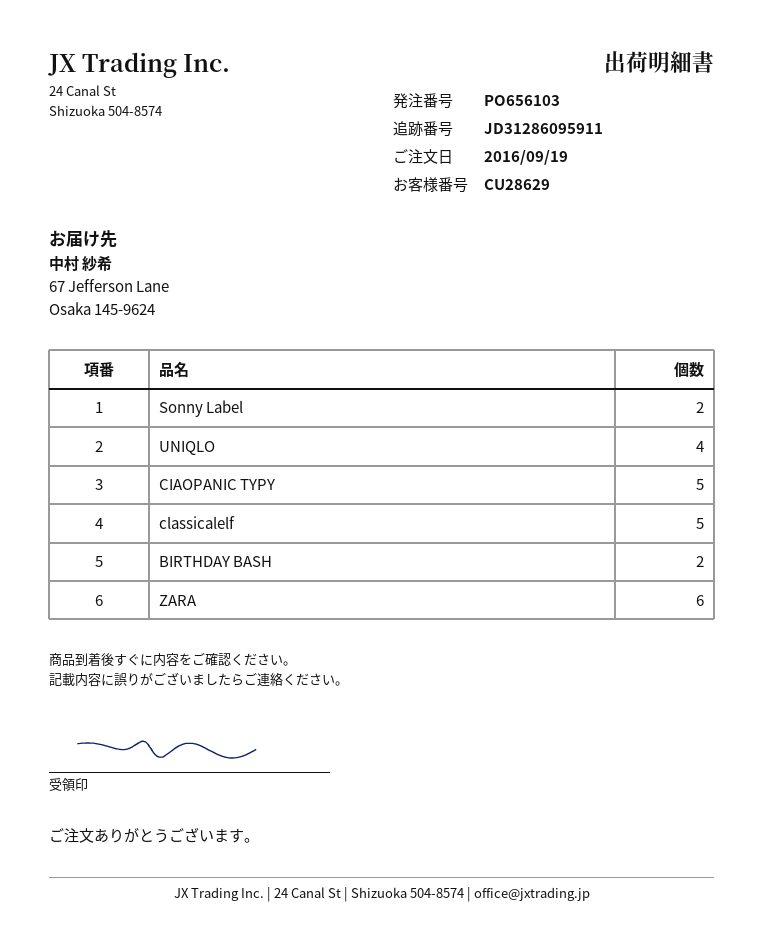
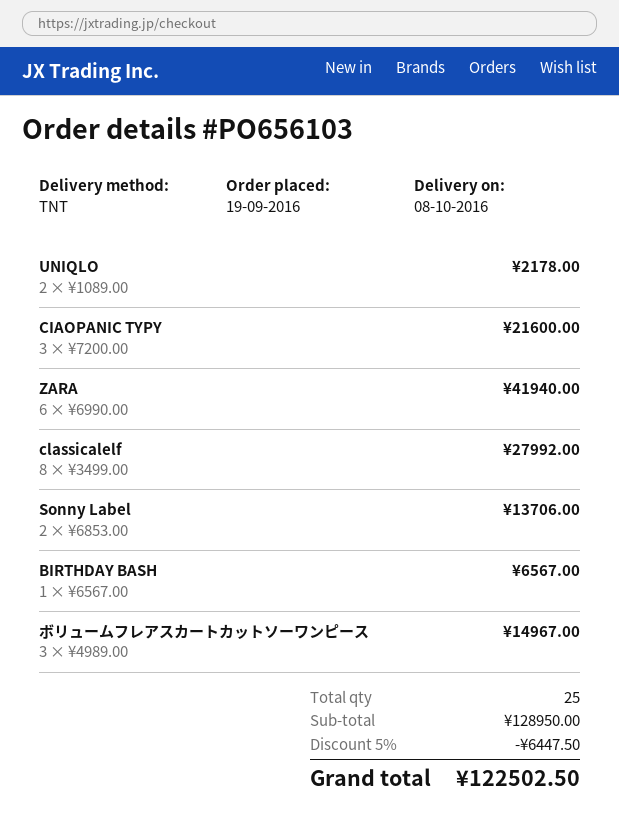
UNIQLO: 4 -> 2
CIAOPANIC TYPY: 5 -> 3
classicalelf: 5 -> 8
BIRTHDAY BASH: 2 -> 1
ボリュームフレアスカートカットソーワンピース: none -> 3

